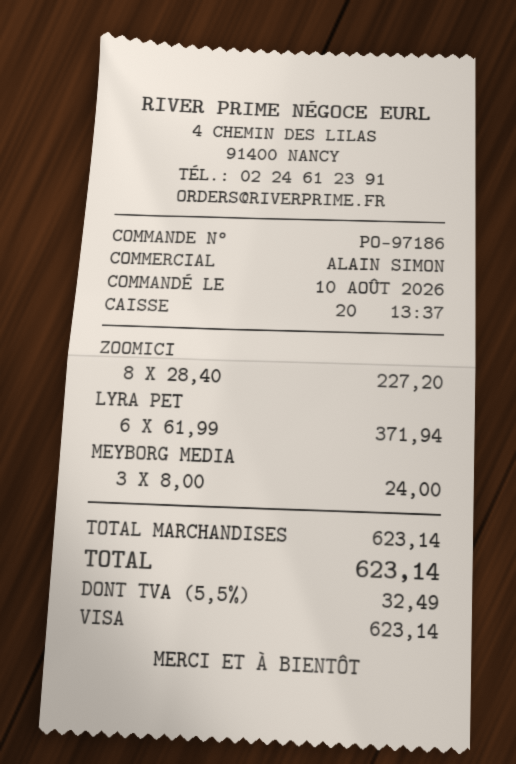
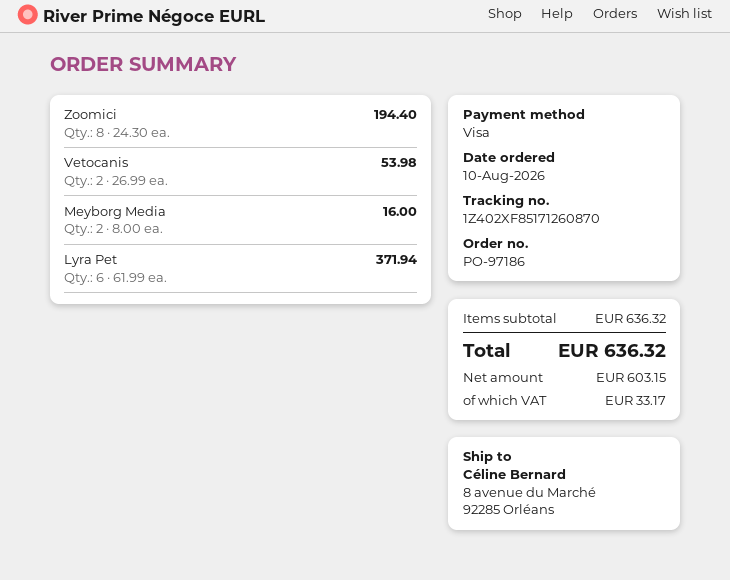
ZOOMICI: 8 x 28.40 = 227.20 -> 8 x 24.30 = 194.40
MEYBORG MEDIA: 3 x 8.00 = 24.00 -> 2 x 8.00 = 16.00
Vetocanis: none -> 2 x 26.99 = 53.98
subtotal: 623.14 -> 636.32
tax: 32.49 -> 33.17
total: 623.14 -> 636.32

